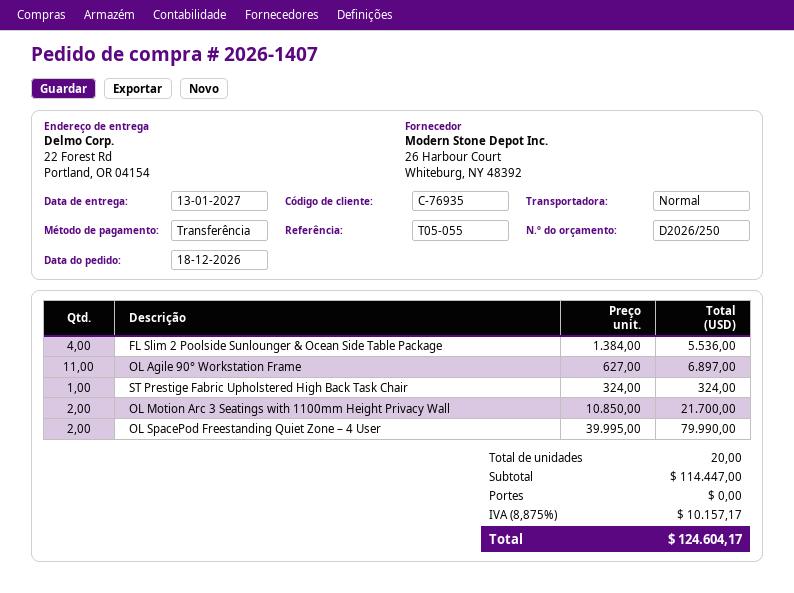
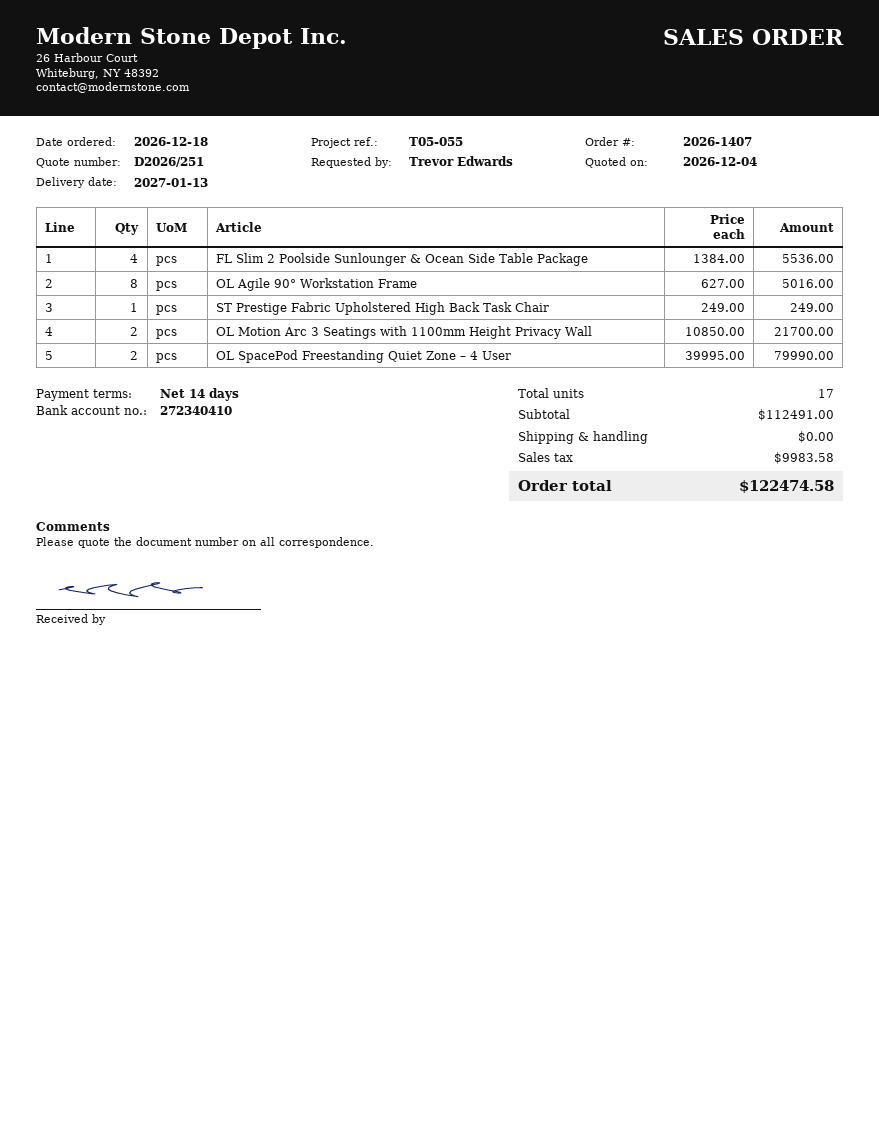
quote number: D2026/250 -> D2026/251
OL Agile 90° Workstation Frame: 11 x 627.00 = 6897.00 -> 8 x 627.00 = 5016.00
ST Prestige Fabric Upholstered High Back Task Chair: 1 x 324.00 = 324.00 -> 1 x 249.00 = 249.00
total quantity: 20 -> 17
subtotal: 114447.00 -> 112491.00
tax: 10157.17 -> 9983.58
total: 124604.17 -> 122474.58

